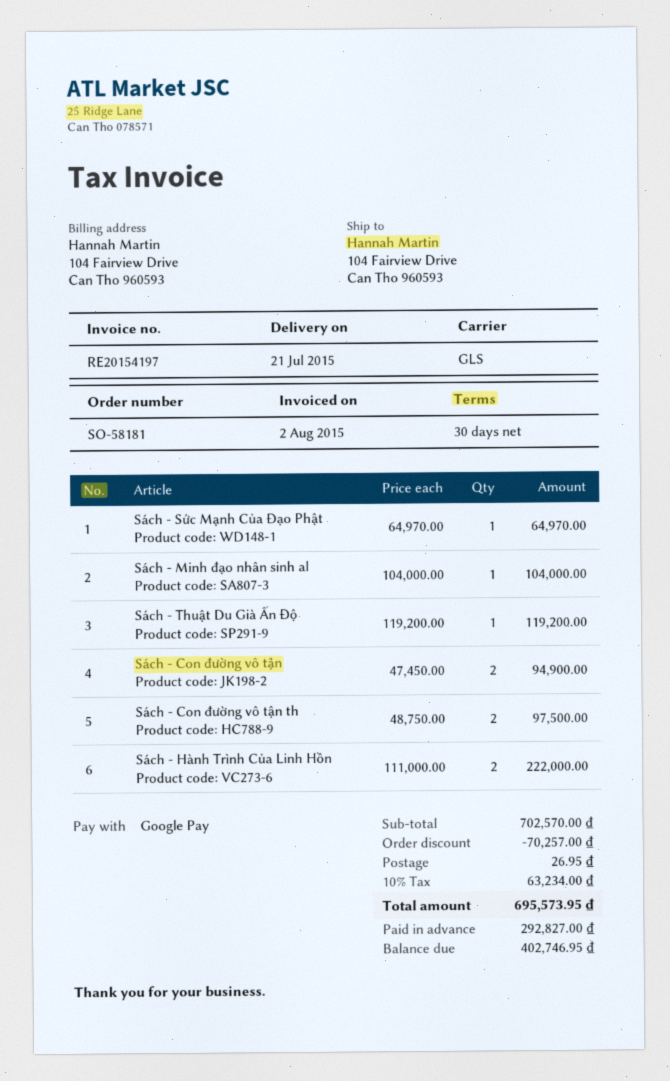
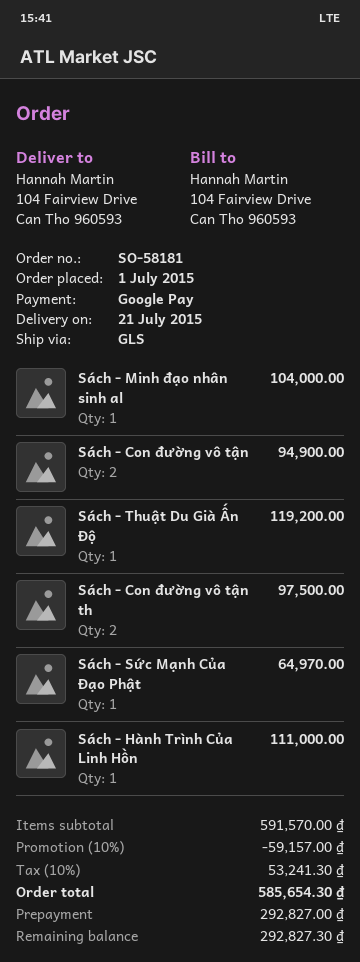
Sách - Hành Trình Của Linh Hồn: 2 for 222000.00 -> 1 for 111000.00
subtotal: 702570.00 -> 591570.00
discount: 70257.00 -> 59157.00
shipping: 26.95 -> none
tax: 10% = 63234.00 -> 10% = 53241.30
total: 695573.95 -> 585654.30
balance: 402746.95 -> 292827.30

